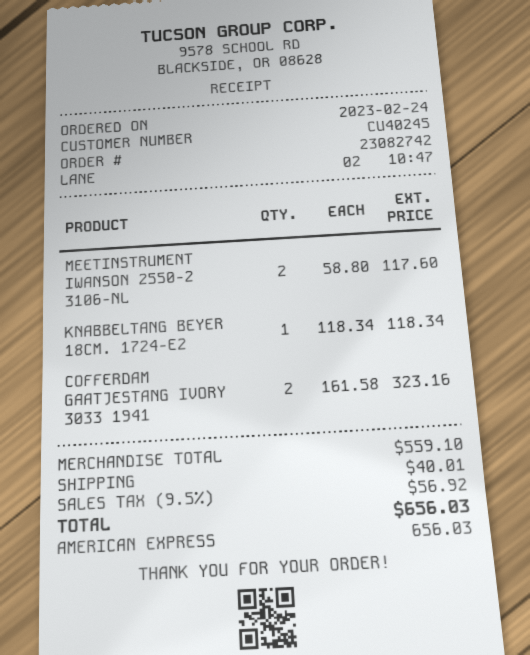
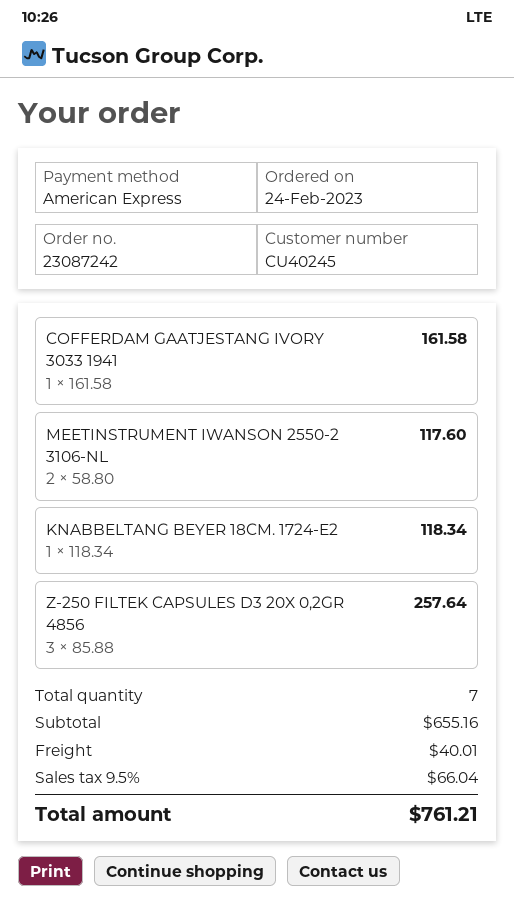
order number: 23082742 -> 23087242
COFFERDAM GAATJESTANG IVORY 3033 1941: 2 x 161.58 = 323.16 -> 1 x 161.58 = 161.58
Z-250 FILTEK CAPSULES D3 20X 0,2GR 4856: none -> 3 x 85.88 = 257.64
subtotal: 559.10 -> 655.16
tax: 9.5% = 56.92 -> 9.5% = 66.04
total: 656.03 -> 761.21

